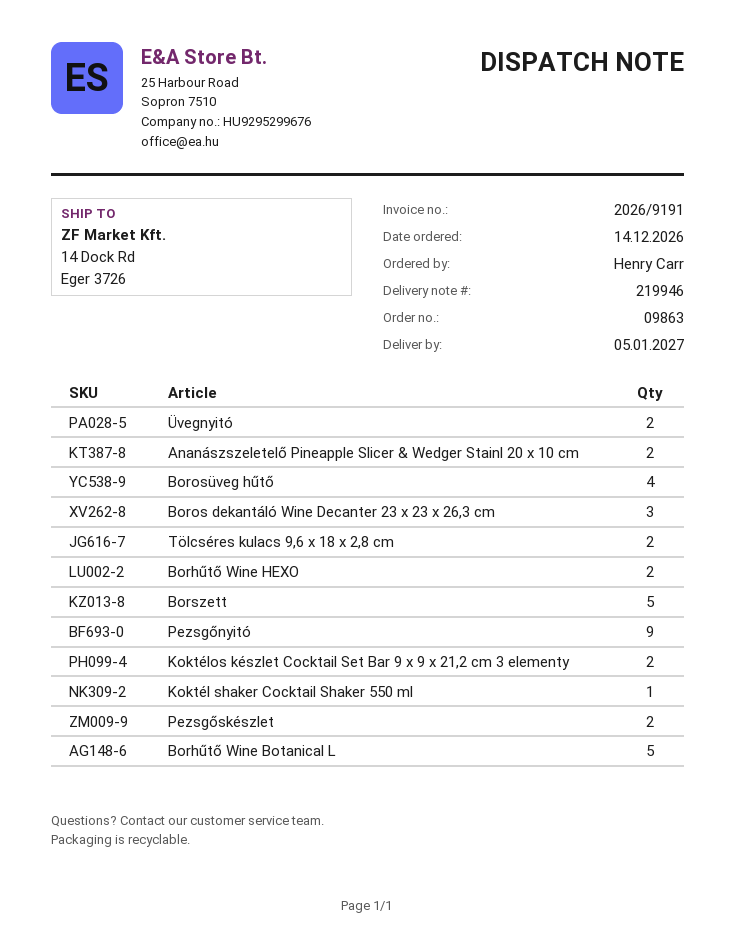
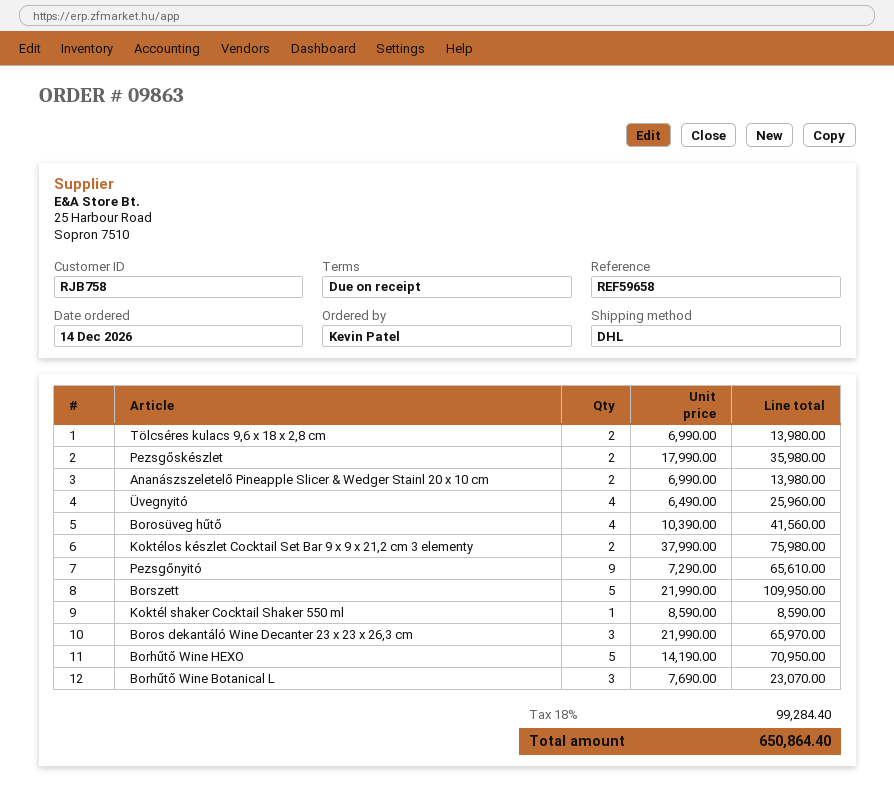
ordered by: Henry Carr -> Kevin Patel
Üvegnyitó: 2 -> 4
Borhűtő Wine HEXO: 2 -> 5
Borhűtő Wine Botanical L: 5 -> 3

